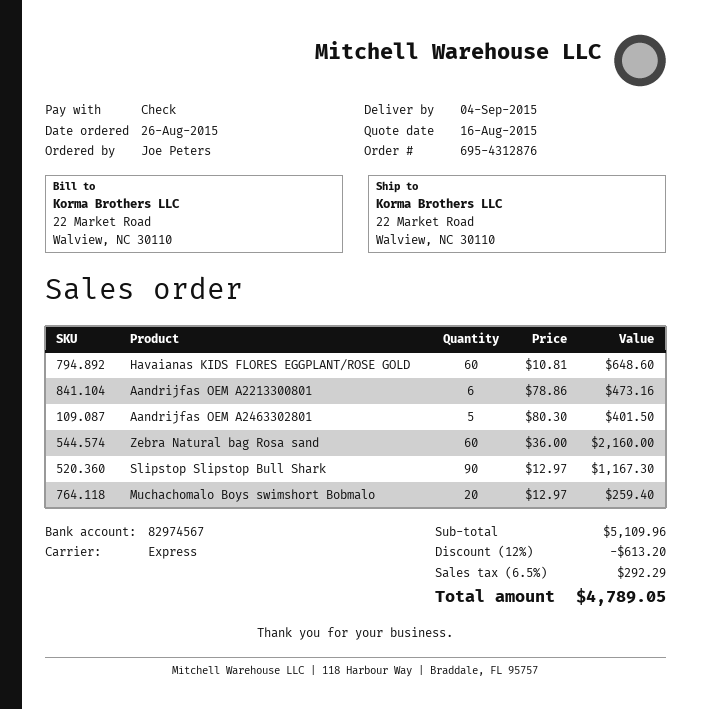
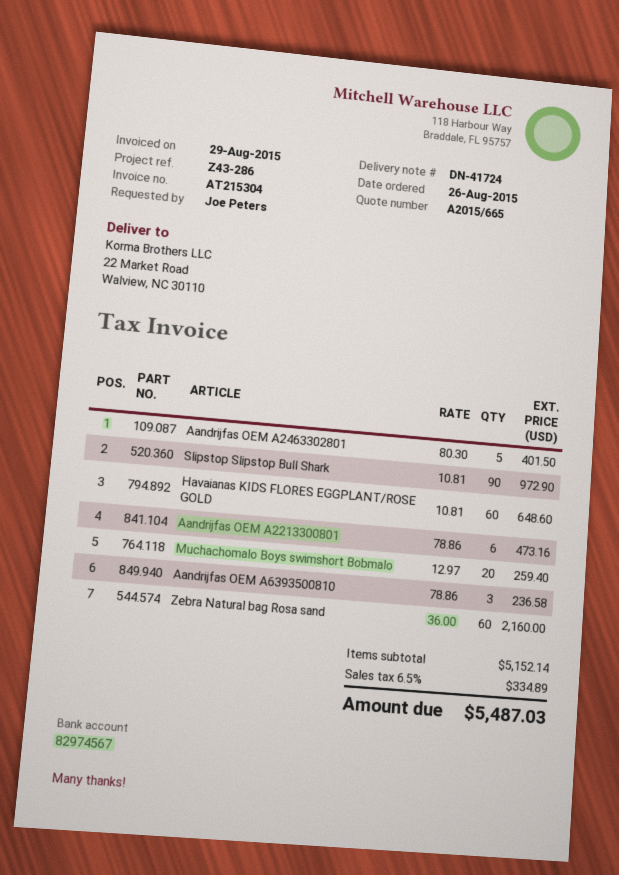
Slipstop Slipstop Bull Shark: 90 x 12.97 = 1167.30 -> 90 x 10.81 = 972.90
Aandrijfas OEM A6393500810: none -> 3 x 78.86 = 236.58
subtotal: 5109.96 -> 5152.14
discount: 12% = 613.20 -> none
tax: 6.5% = 292.29 -> 6.5% = 334.89
total: 4789.05 -> 5487.03

